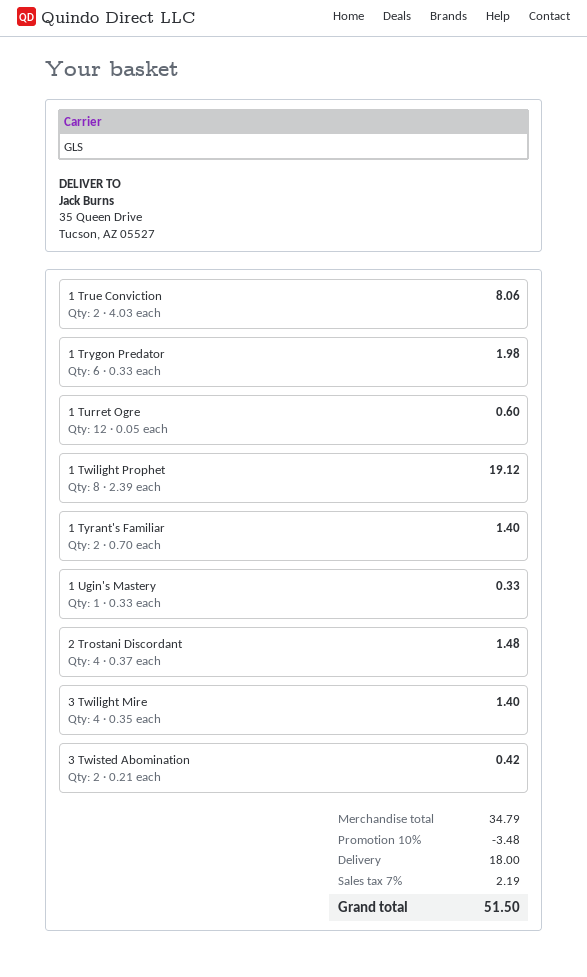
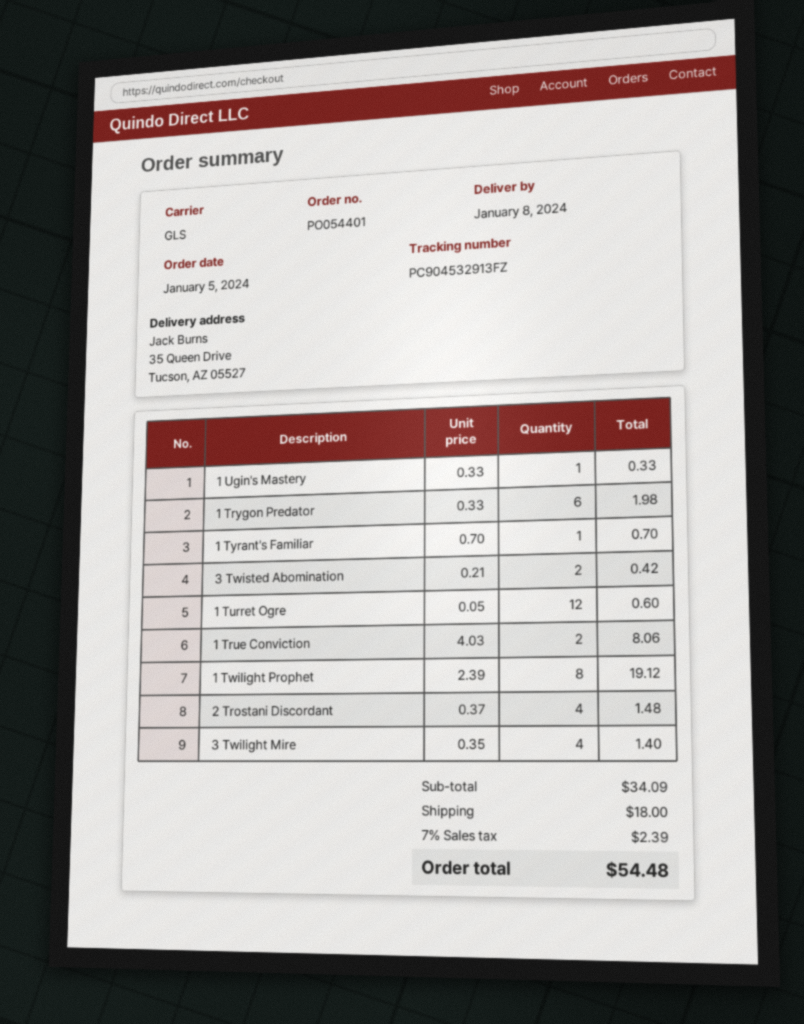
1 Tyrant's Familiar: 2 x 0.70 = 1.40 -> 1 x 0.70 = 0.70
subtotal: 34.79 -> 34.09
discount: 10% = 3.48 -> none
tax: 7% = 2.19 -> 7% = 2.39
total: 51.50 -> 54.48

